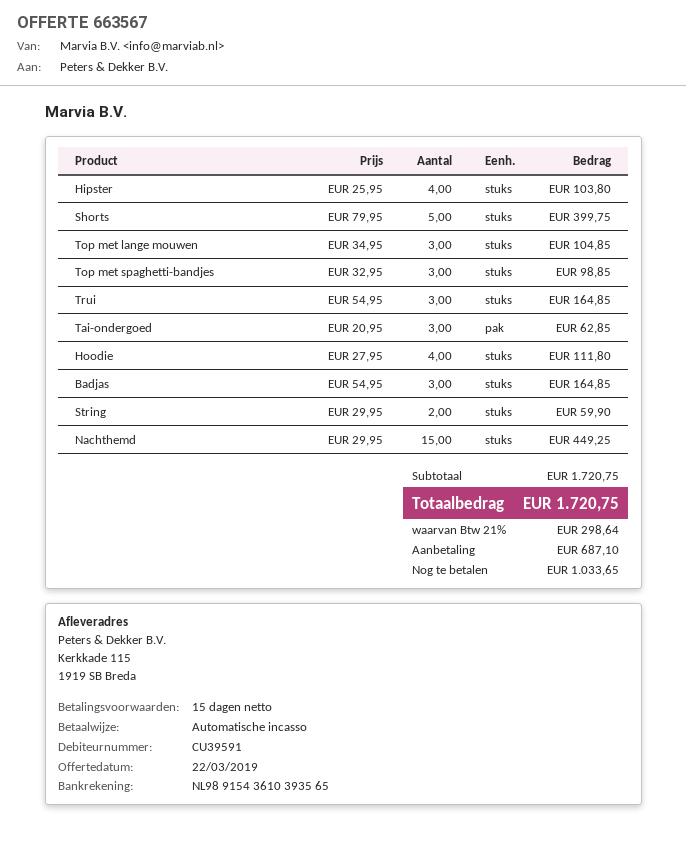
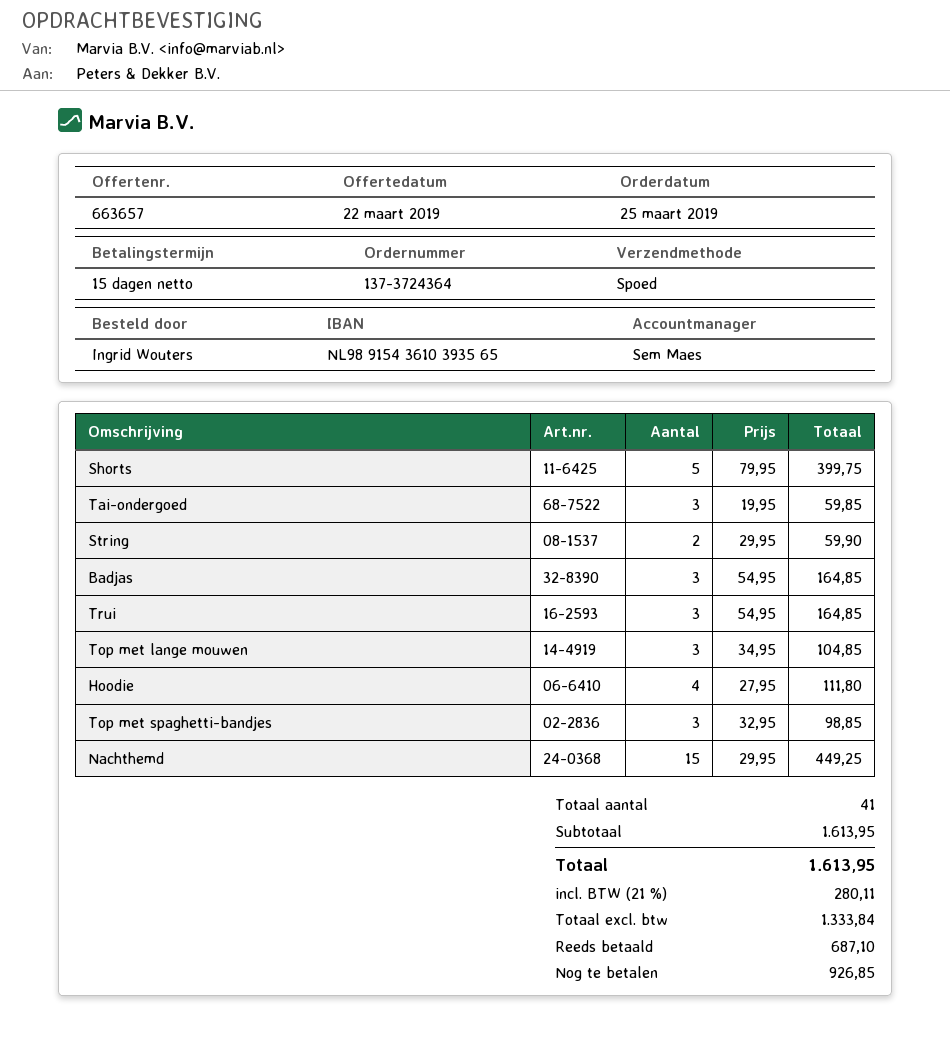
quote number: 663567 -> 663657
Hipster: 4 x 25.95 = 103.80 -> none
Tai-ondergoed: 3 x 20.95 = 62.85 -> 3 x 19.95 = 59.85
subtotal: 1720.75 -> 1613.95
tax: 21% = 298.64 -> 21% = 280.11
total: 1720.75 -> 1613.95
balance: 1033.65 -> 926.85

